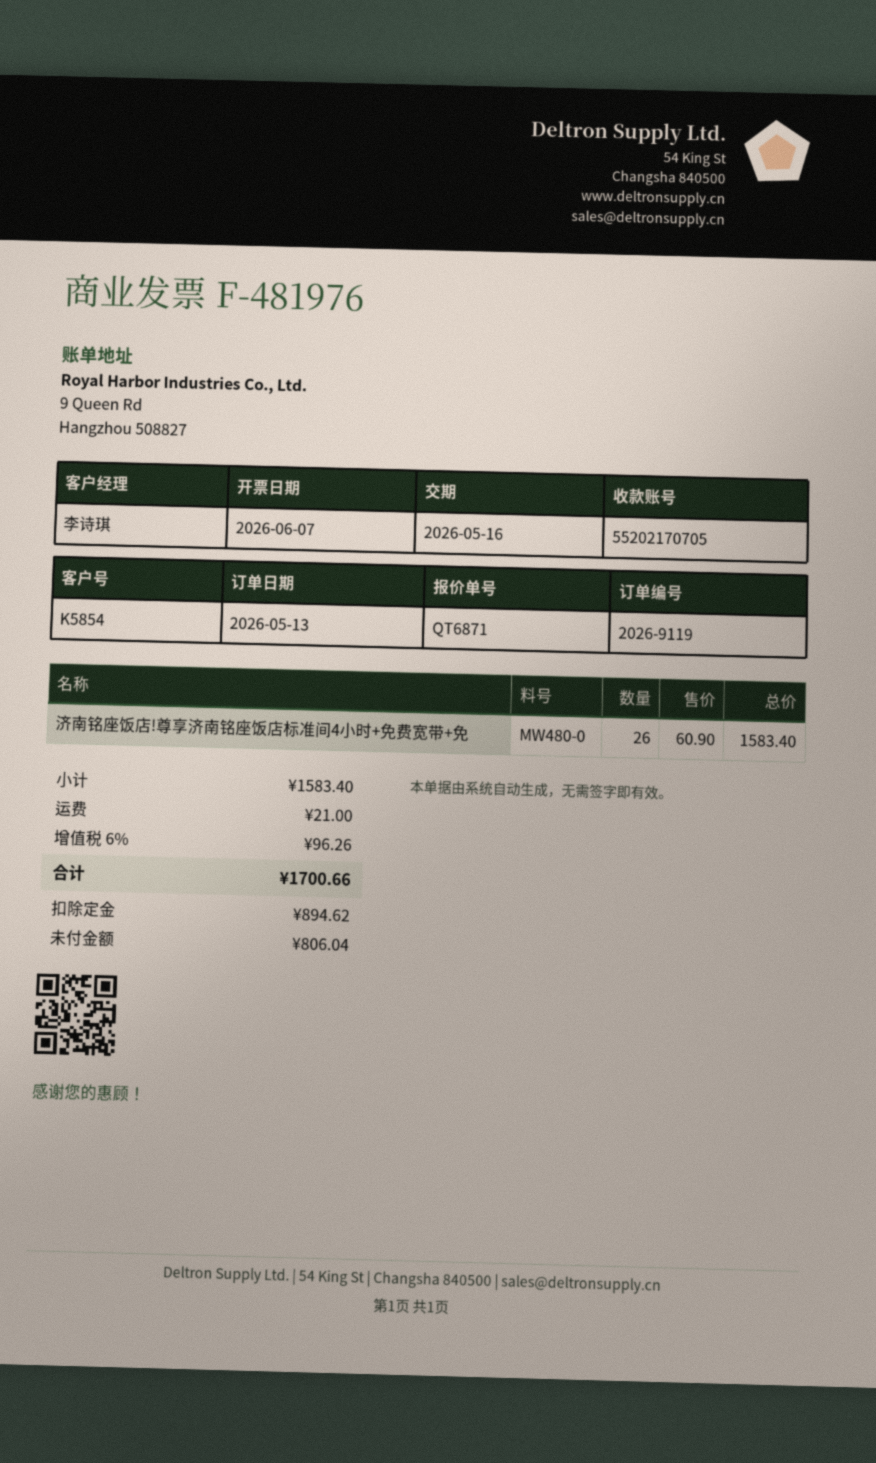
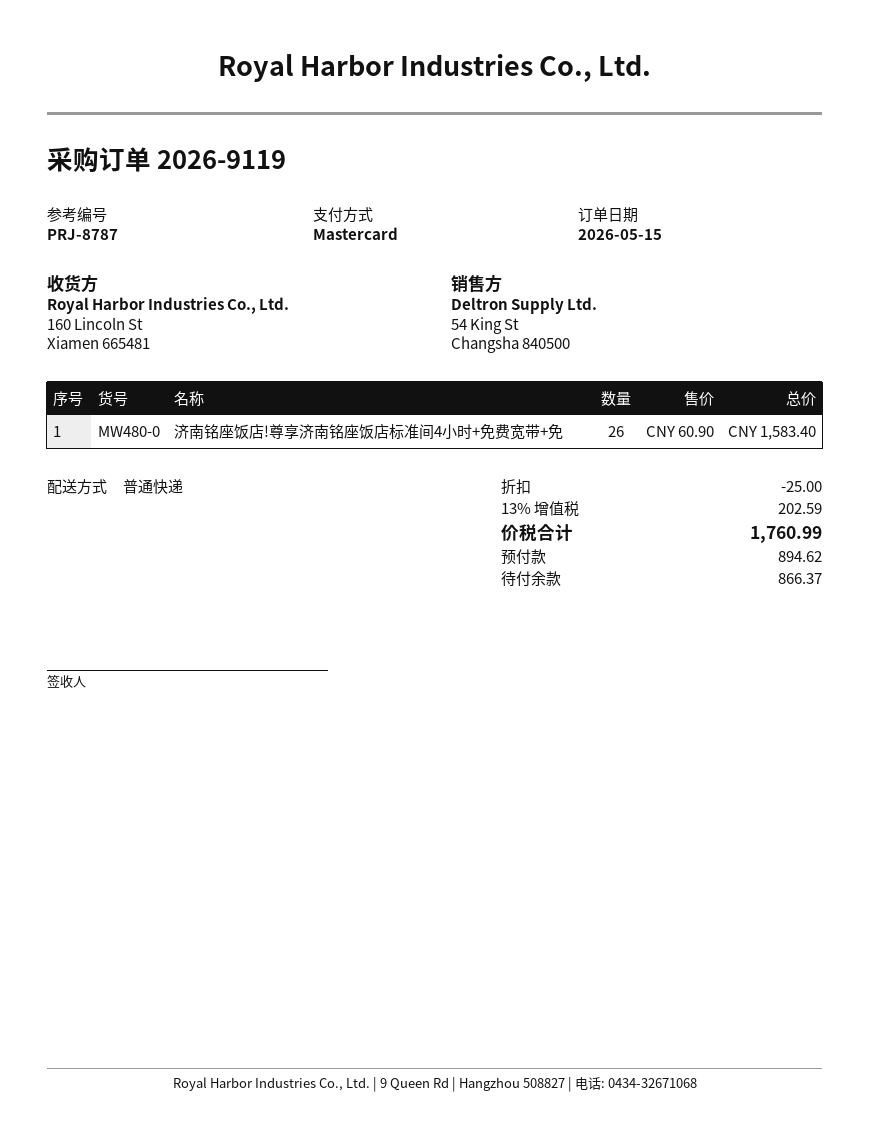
order date: 2026-05-13 -> 2026-05-15
discount: none -> 25.00
shipping: 21.00 -> none
tax: 6% = 96.26 -> 13% = 202.59
total: 1700.66 -> 1760.99
balance: 806.04 -> 866.37

